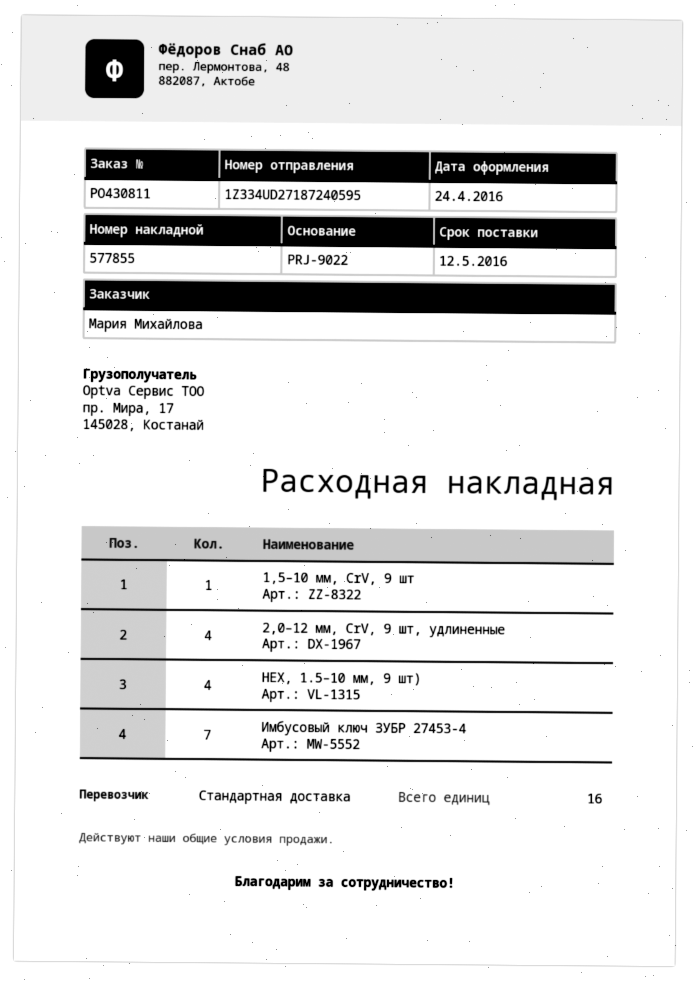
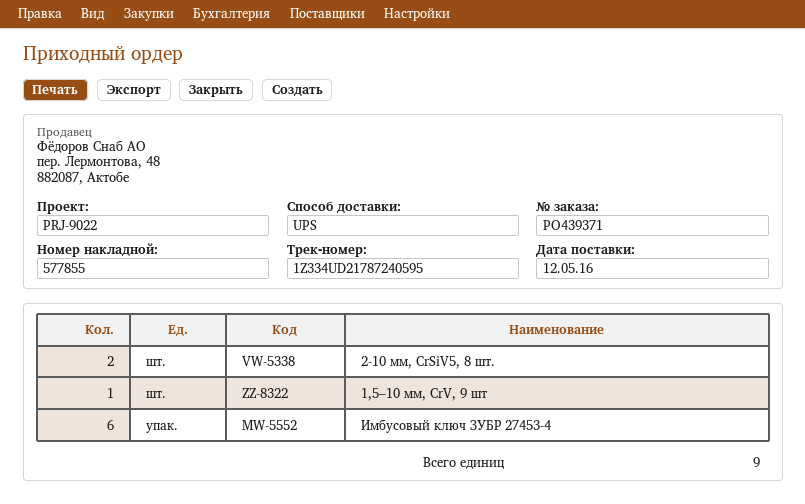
order number: PO430811 -> PO439371
shipping method: standard -> UPS
tracking number: 1Z334UD27187240595 -> 1Z334UD21787240595
2,0–12 мм, CrV, 9 шт, удлиненные: 4 -> none
HEX, 1.5–10 мм, 9 шт): 4 -> none
Имбусовый ключ ЗУБР 27453-4: 7 -> 6
2-10 мм, CrSiV5, 8 шт.: none -> 2
total quantity: 16 -> 9

